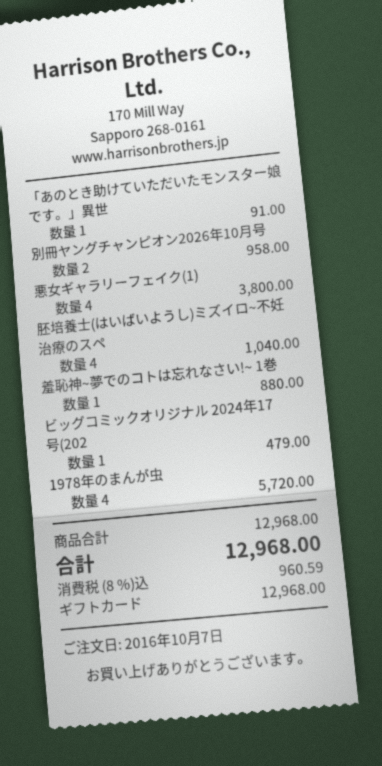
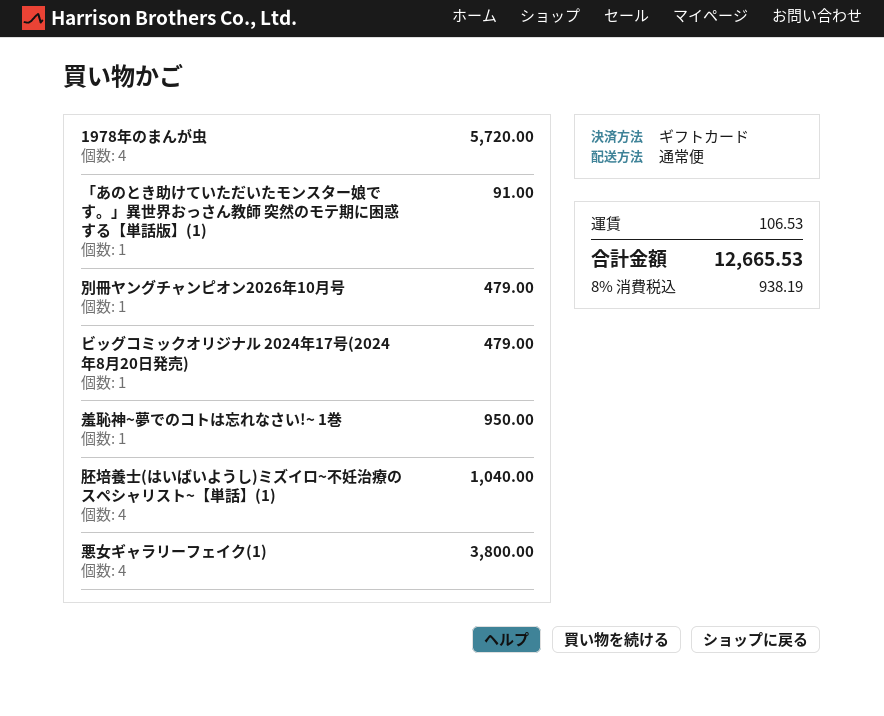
別冊ヤングチャンピオン2026年10月号: 2 for 958.00 -> 1 for 479.00
羞恥神~夢でのコトは忘れなさい!~ 1巻: 1 for 880.00 -> 1 for 950.00
shipping: none -> 106.53
tax: 8% = 960.59 -> 8% = 938.19
total: 12968.00 -> 12665.53

